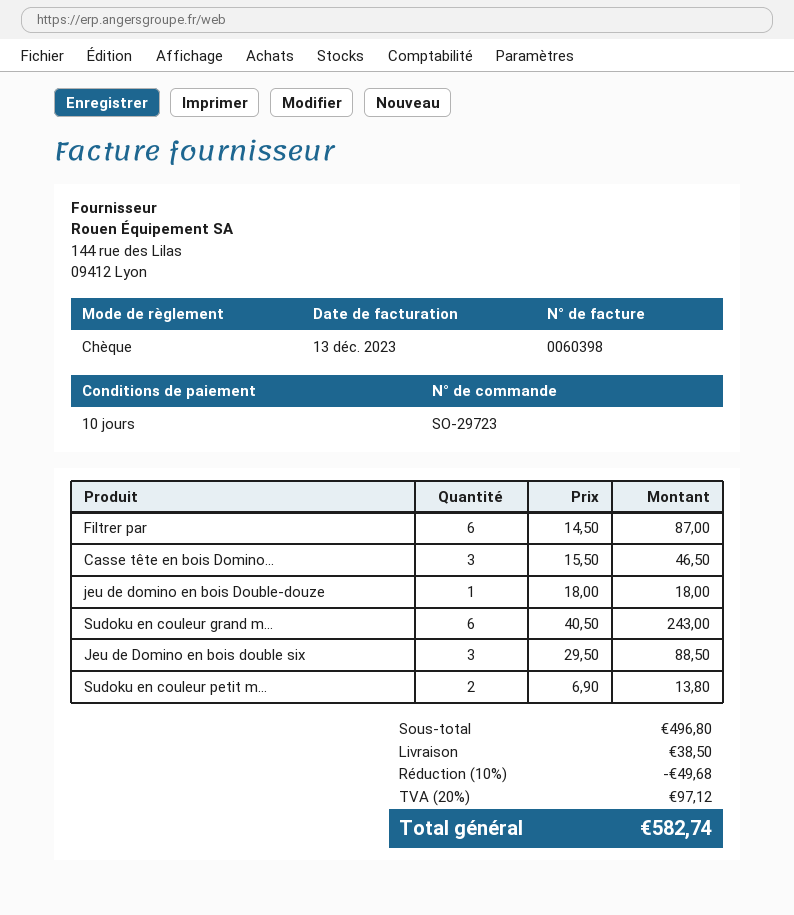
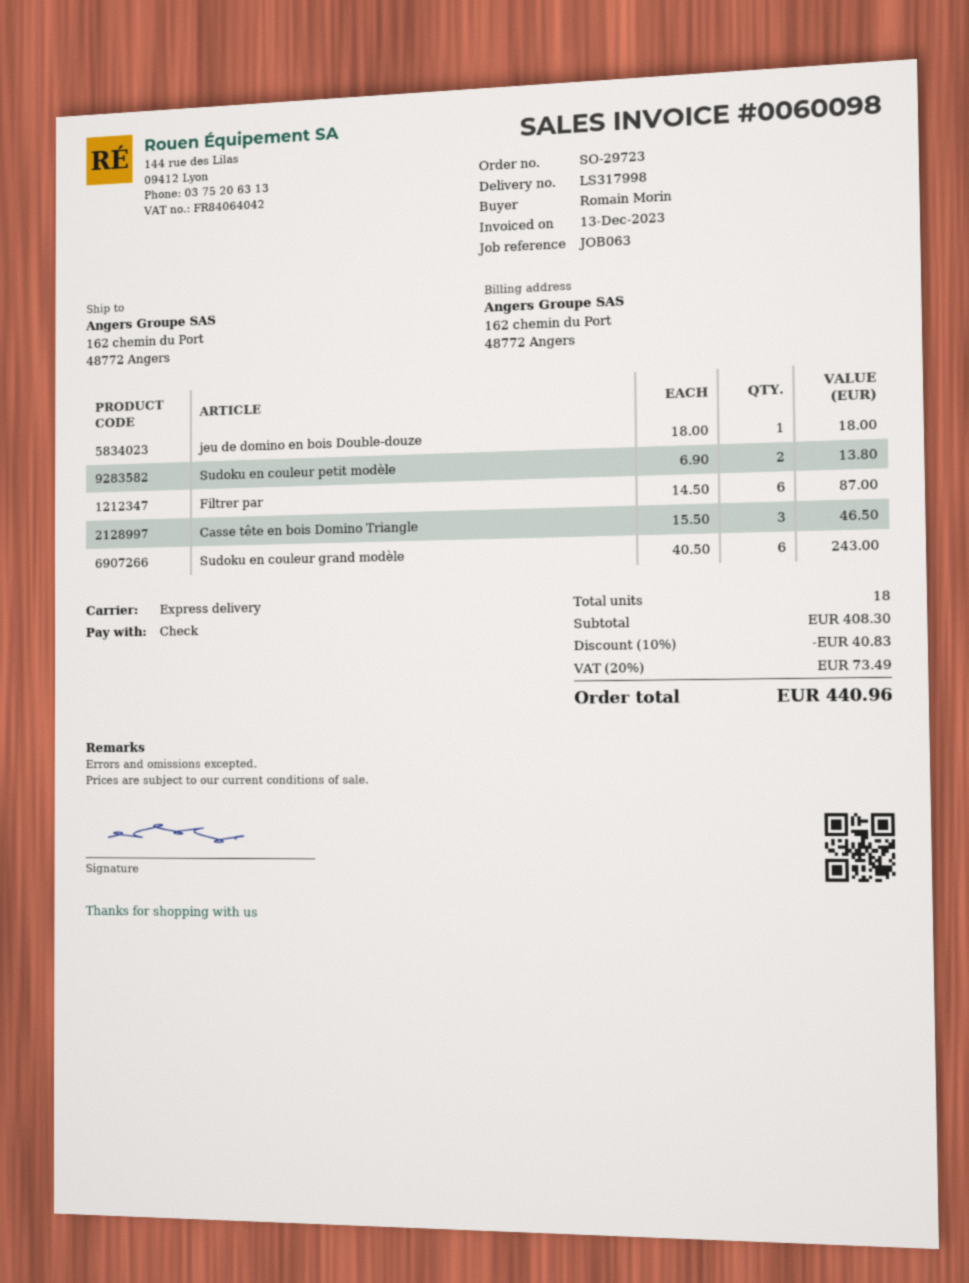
invoice number: 0060398 -> 0060098
Jeu de Domino en bois double six: 3 x 29.50 = 88.50 -> none
subtotal: 496.80 -> 408.30
discount: 10% = 49.68 -> 10% = 40.83
shipping: 38.50 -> none
tax: 20% = 97.12 -> 20% = 73.49
total: 582.74 -> 440.96

